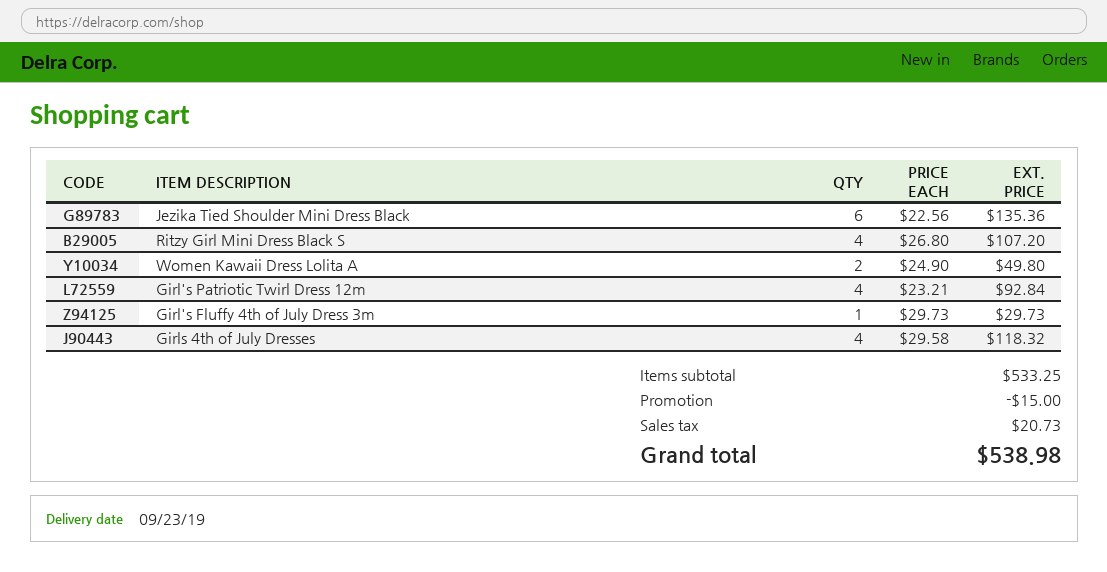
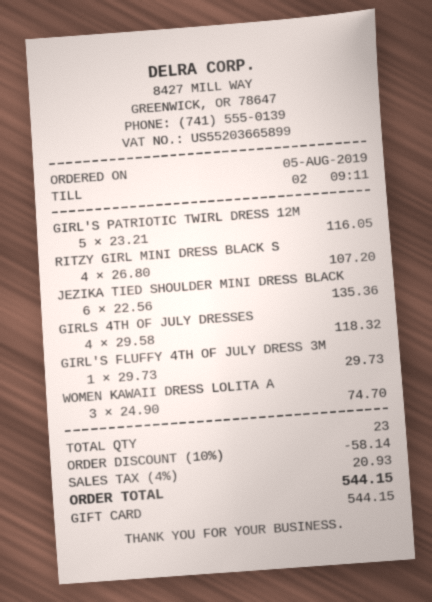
Women Kawaii Dress Lolita A: 2 x 24.90 = 49.80 -> 3 x 24.90 = 74.70
Girl's Patriotic Twirl Dress 12m: 4 x 23.21 = 92.84 -> 5 x 23.21 = 116.05
discount: 15.00 -> 58.14
tax: 20.73 -> 20.93
total: 538.98 -> 544.15

